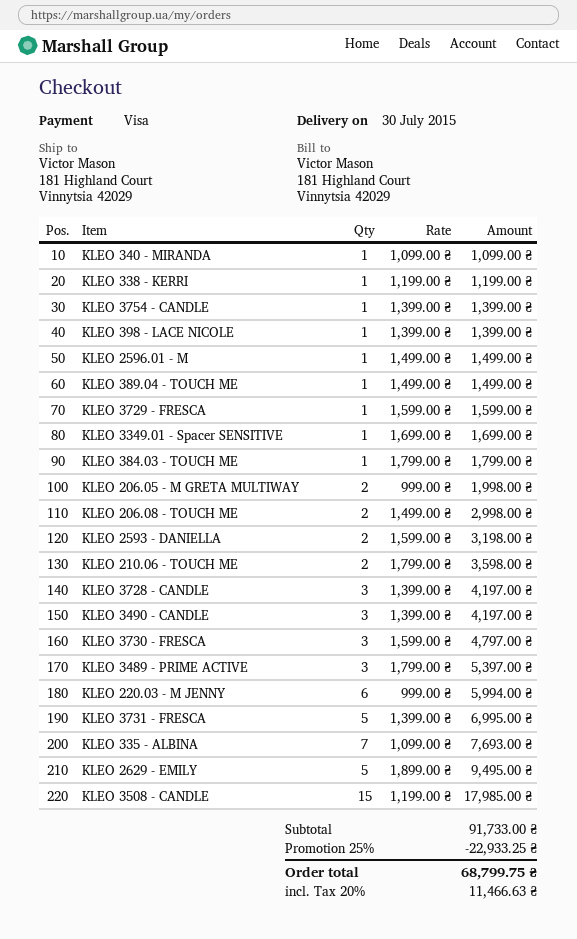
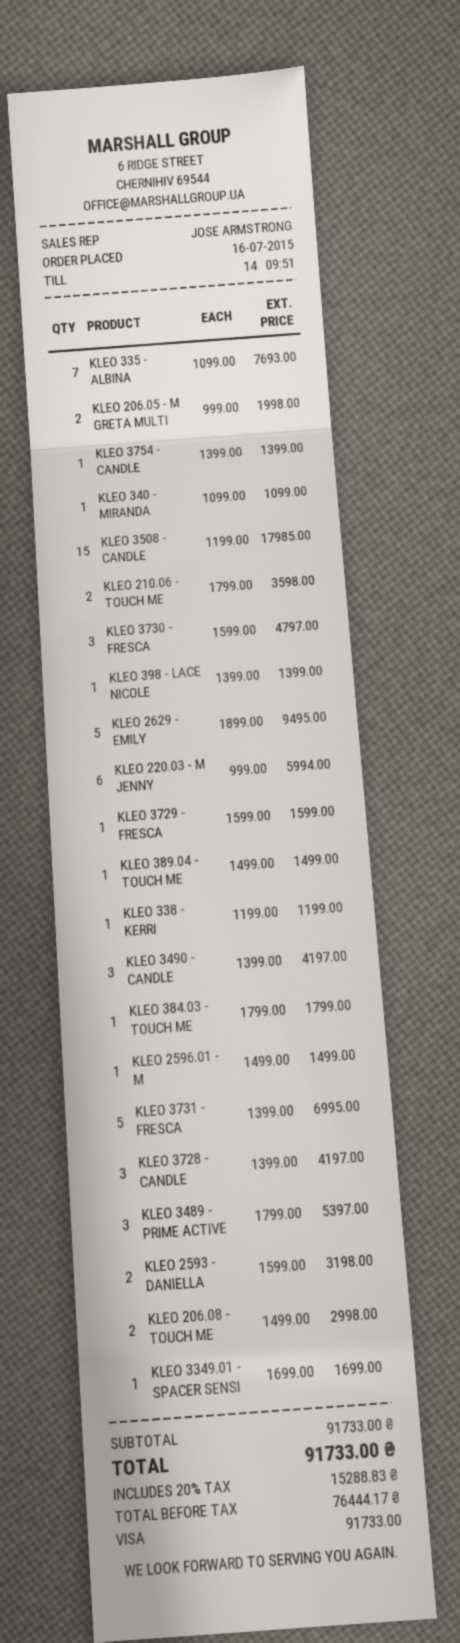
discount: 25% = 22933.25 -> none
tax: 20% = 11466.63 -> 20% = 15288.83
total: 68799.75 -> 91733.00

